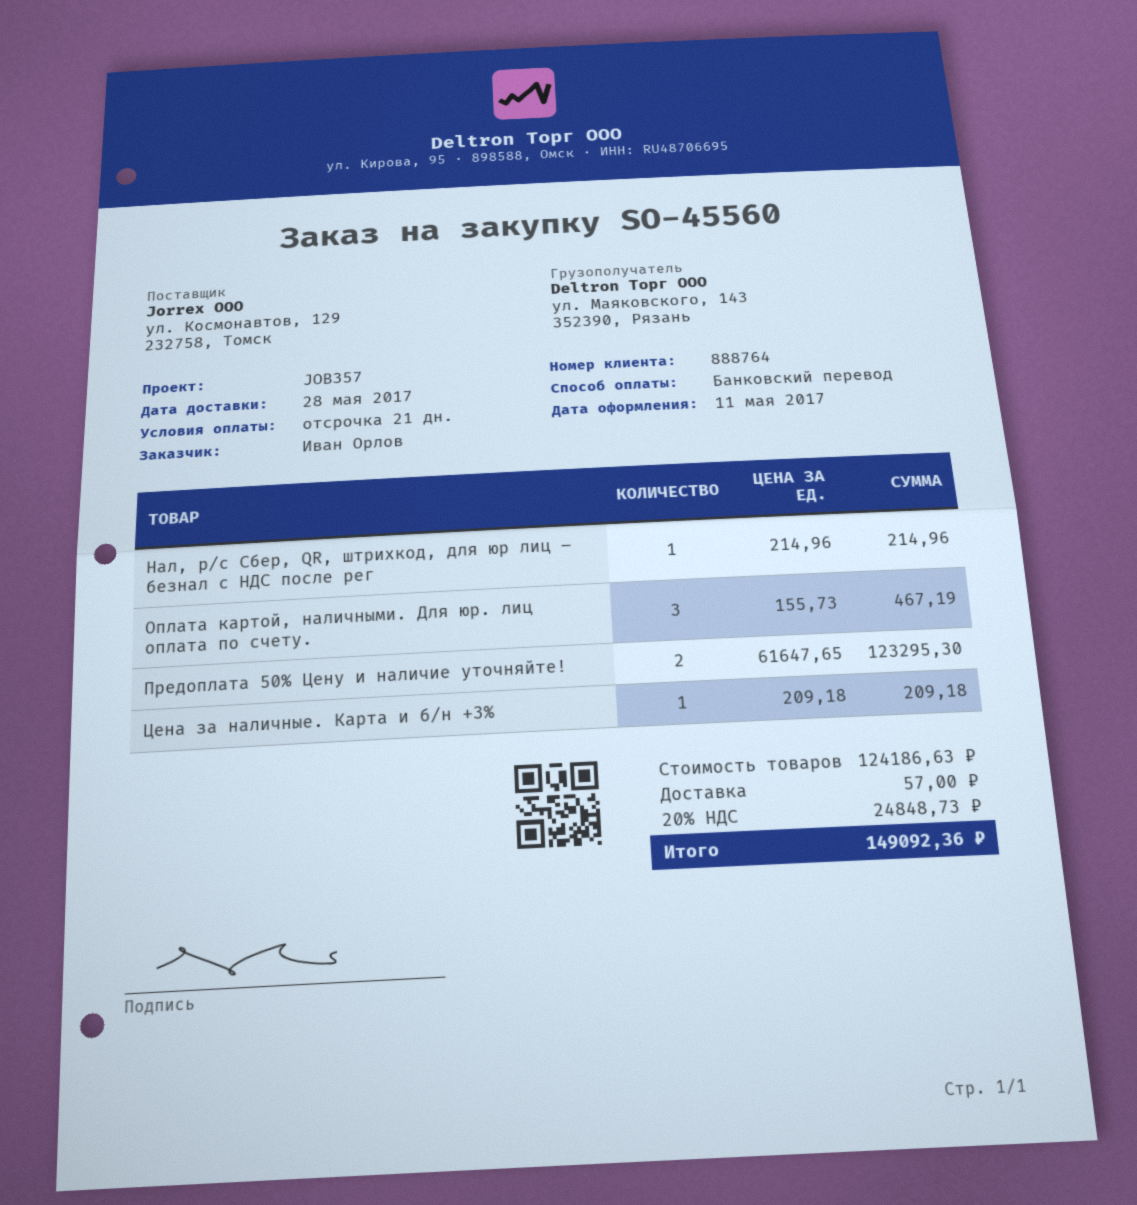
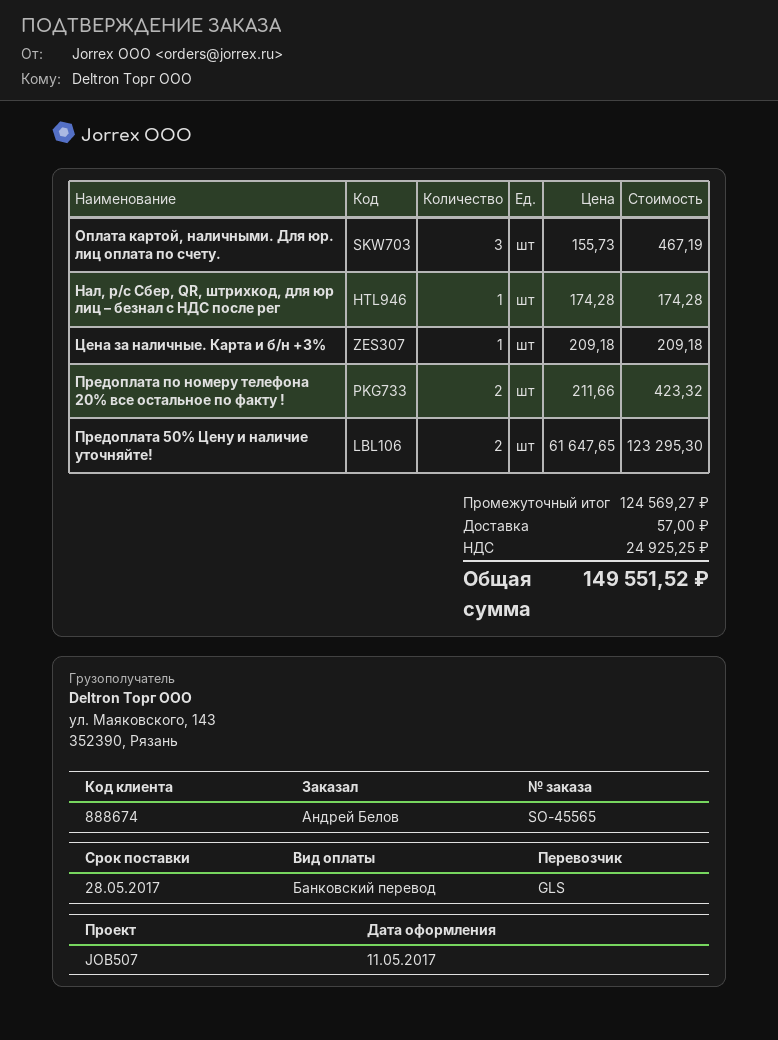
order number: SO-45560 -> SO-45565
customer number: 888764 -> 888674
reference: JOB357 -> JOB507
ordered by: Иван Орлов -> Андрей Белов
Нал, р/с Сбер, QR, штрихкод, для юр лиц – безнал с НДС после рег: 1 x 214.96 = 214.96 -> 1 x 174.28 = 174.28
Предоплата по номеру телефона 20% все остальное по факту !: none -> 2 x 211.66 = 423.32
subtotal: 124186.63 -> 124569.27
tax: 24848.73 -> 24925.25
total: 149092.36 -> 149551.52

